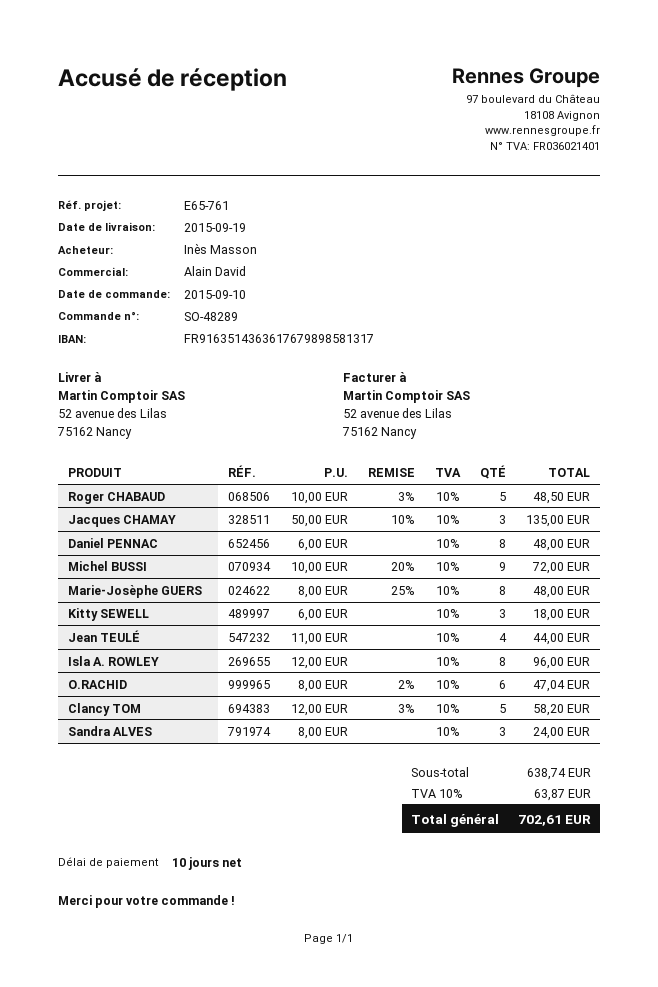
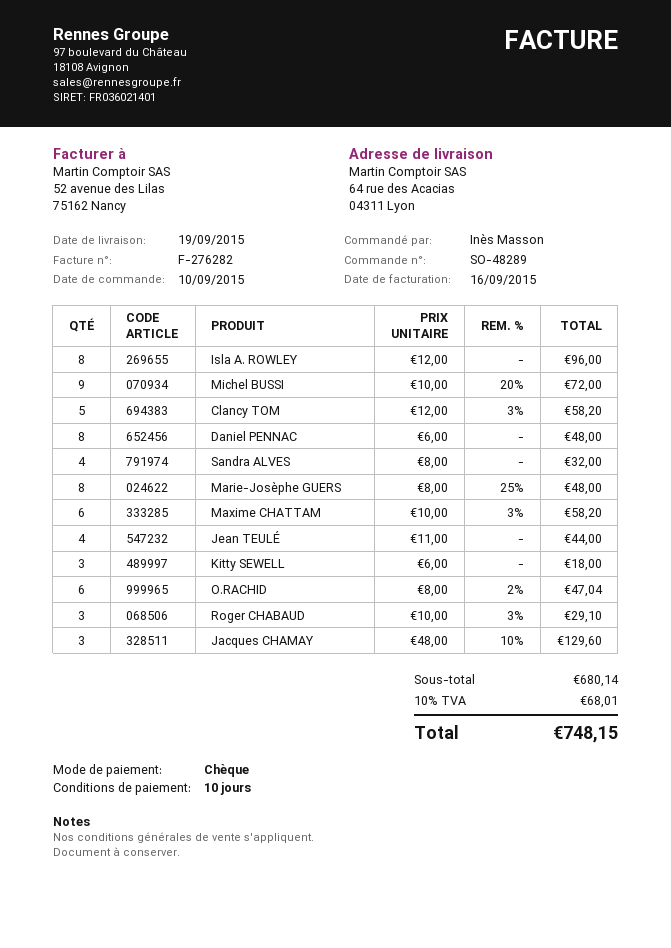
ship to: 52 avenue des Lilas, 75162 Nancy -> 64 rue des Acacias, 04311 Lyon
Roger CHABAUD: 5 x 10.00 - 3% = 48.50 -> 3 x 10.00 - 3% = 29.10
Jacques CHAMAY: 3 x 50.00 - 10% = 135.00 -> 3 x 48.00 - 10% = 129.60
Sandra ALVES: 3 x 8.00 = 24.00 -> 4 x 8.00 = 32.00
Maxime CHATTAM: none -> 6 x 10.00 - 3% = 58.20
subtotal: 638.74 -> 680.14
tax: 10% = 63.87 -> 10% = 68.01
total: 702.61 -> 748.15

